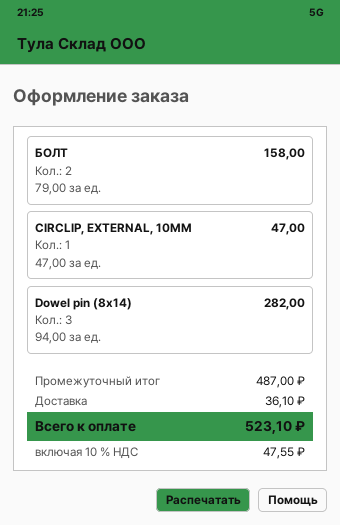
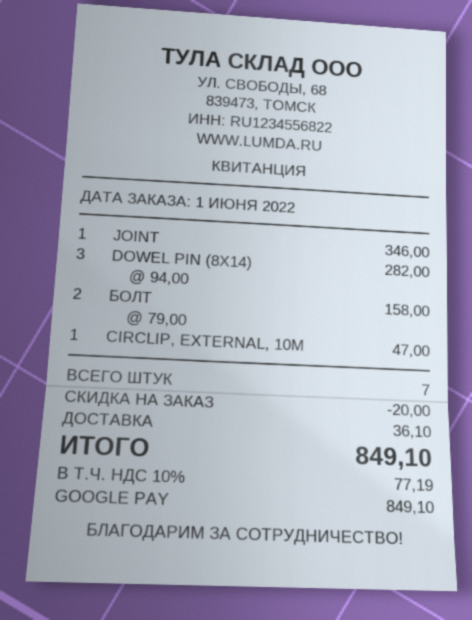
JOINT: none -> 1 x 346.00 = 346.00
discount: none -> 20.00
tax: 10% = 47.55 -> 10% = 77.19
total: 523.10 -> 849.10

